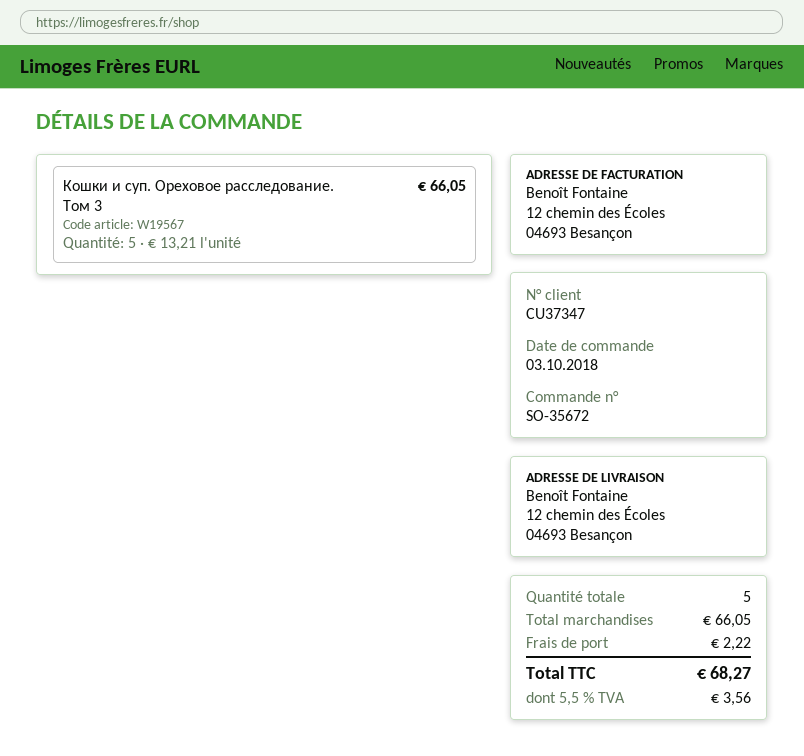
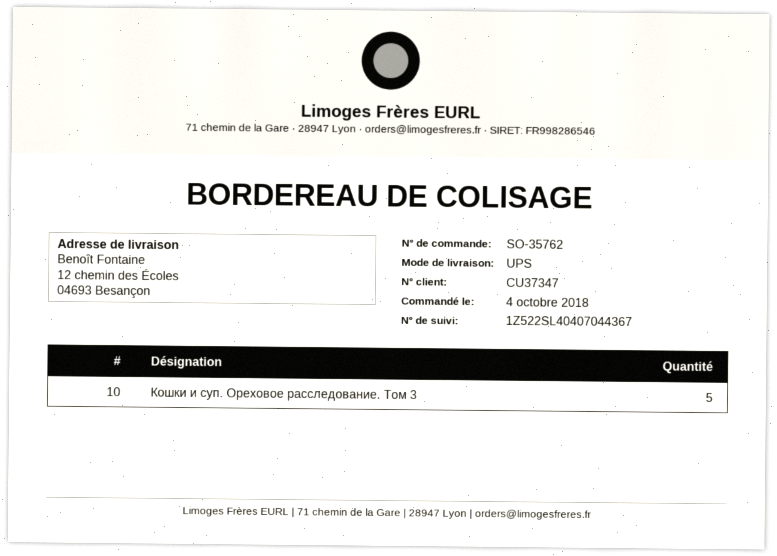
order number: SO-35672 -> SO-35762
order date: 2018-10-03 -> 2018-10-04

